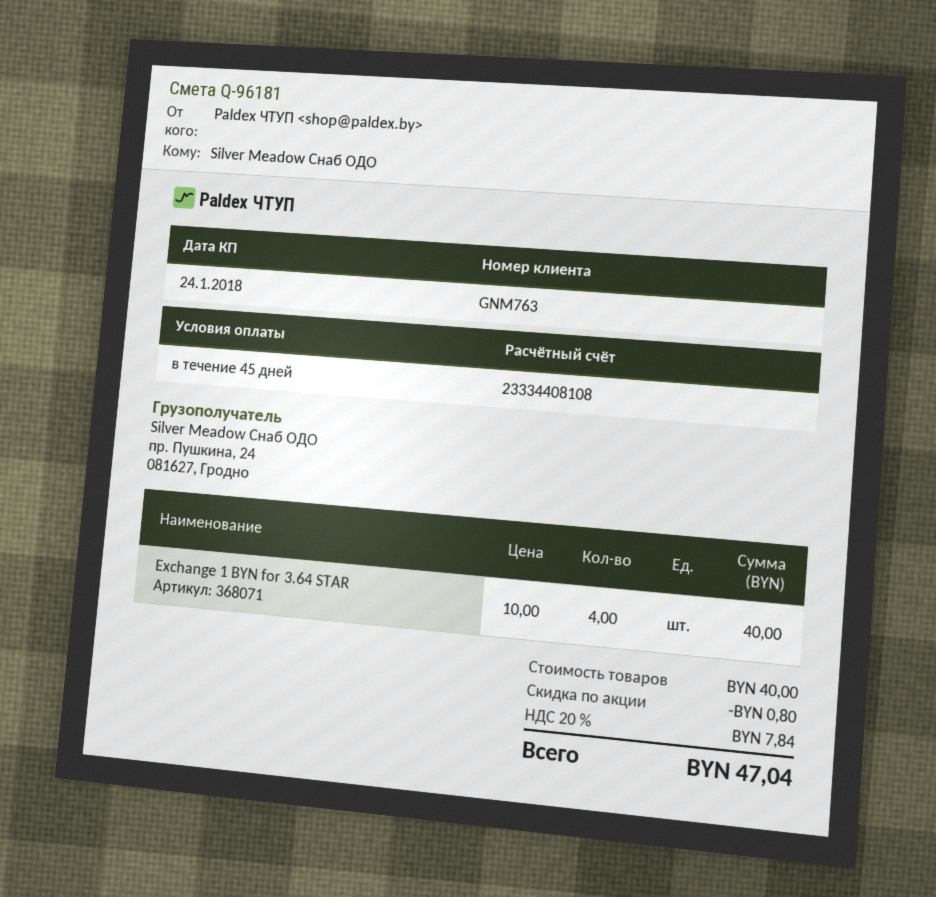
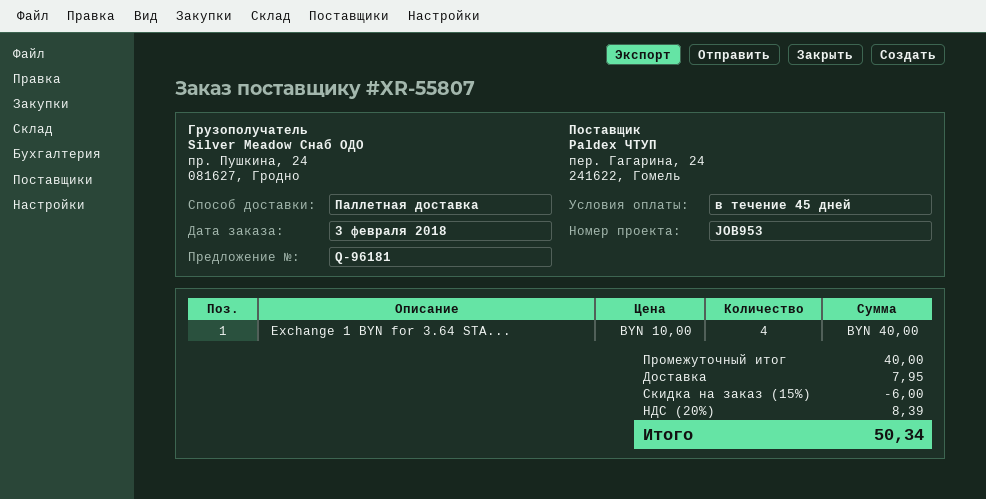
discount: 0.80 -> 6.00
shipping: none -> 7.95
tax: 20% = 7.84 -> 20% = 8.39
total: 47.04 -> 50.34

